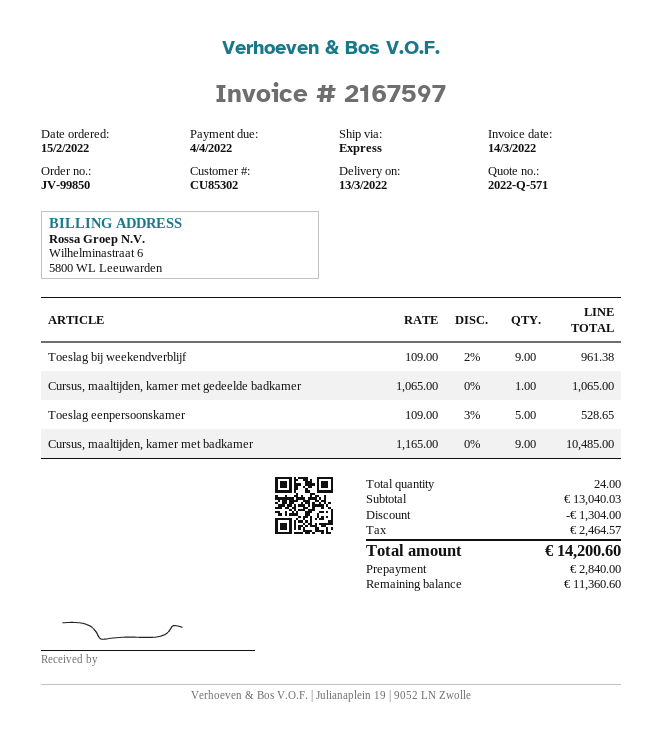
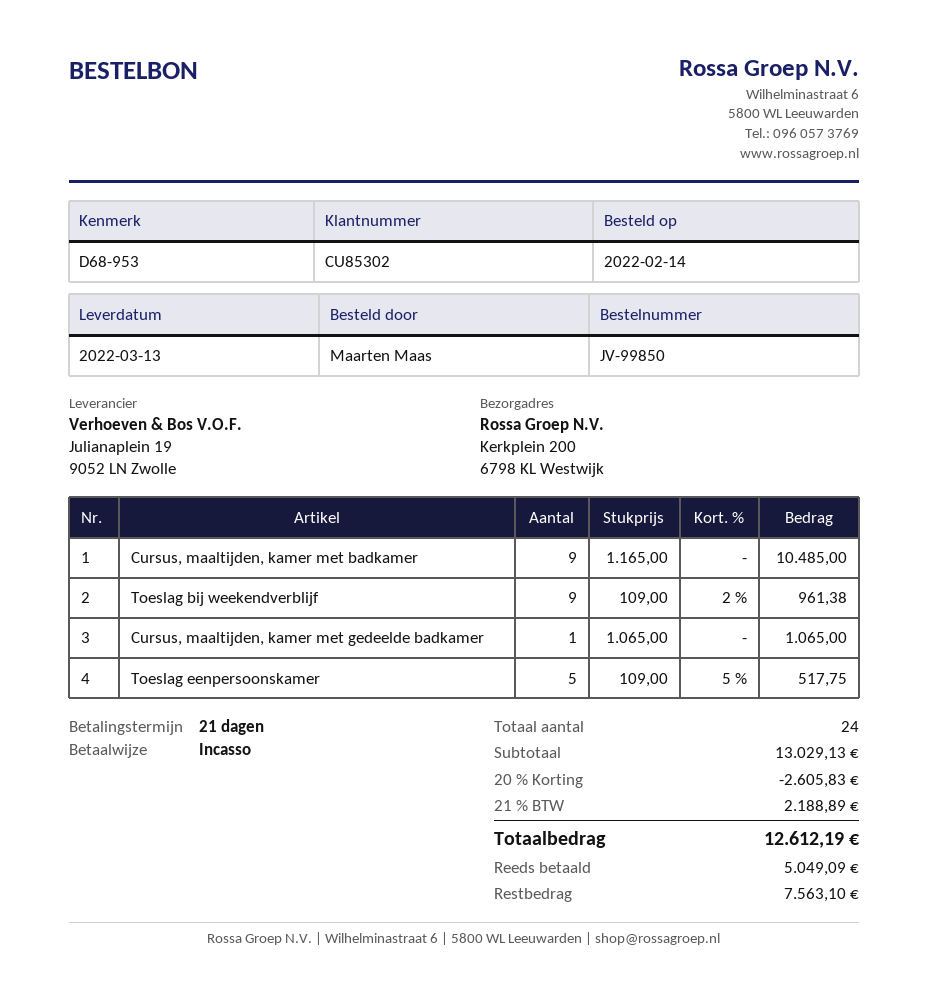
order date: 2022-02-15 -> 2022-02-14
Toeslag eenpersoonskamer: 5 x 109.00 - 3% = 528.65 -> 5 x 109.00 - 5% = 517.75
subtotal: 13040.03 -> 13029.13
discount: 1304.00 -> 2605.83
tax: 2464.57 -> 2188.89
total: 14200.60 -> 12612.19
deposit: 2840.00 -> 5049.09
balance: 11360.60 -> 7563.10

